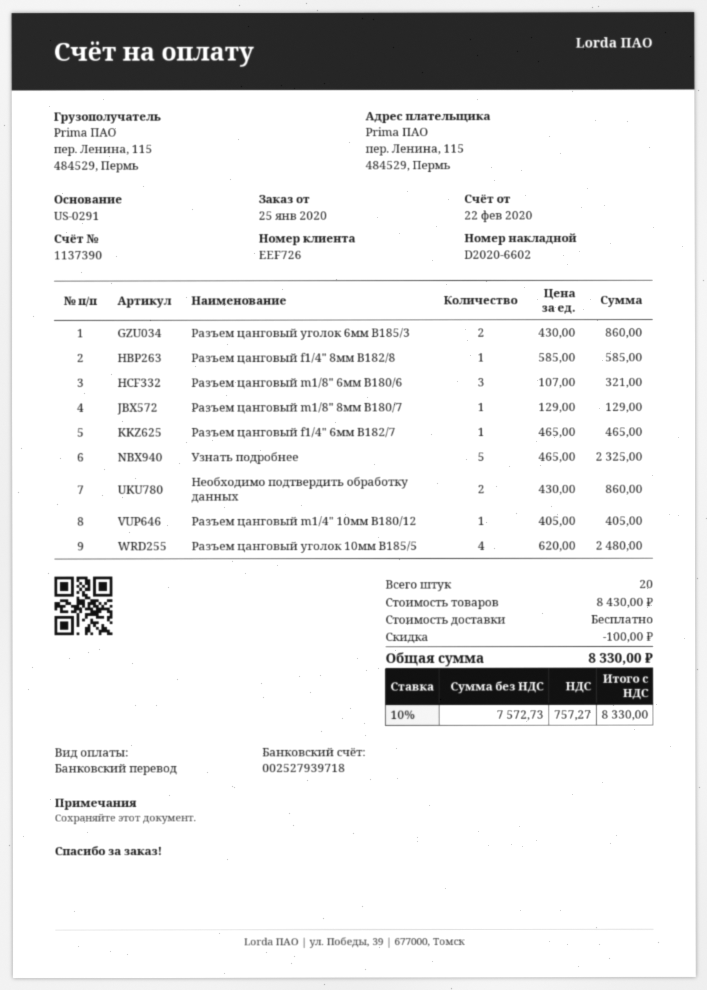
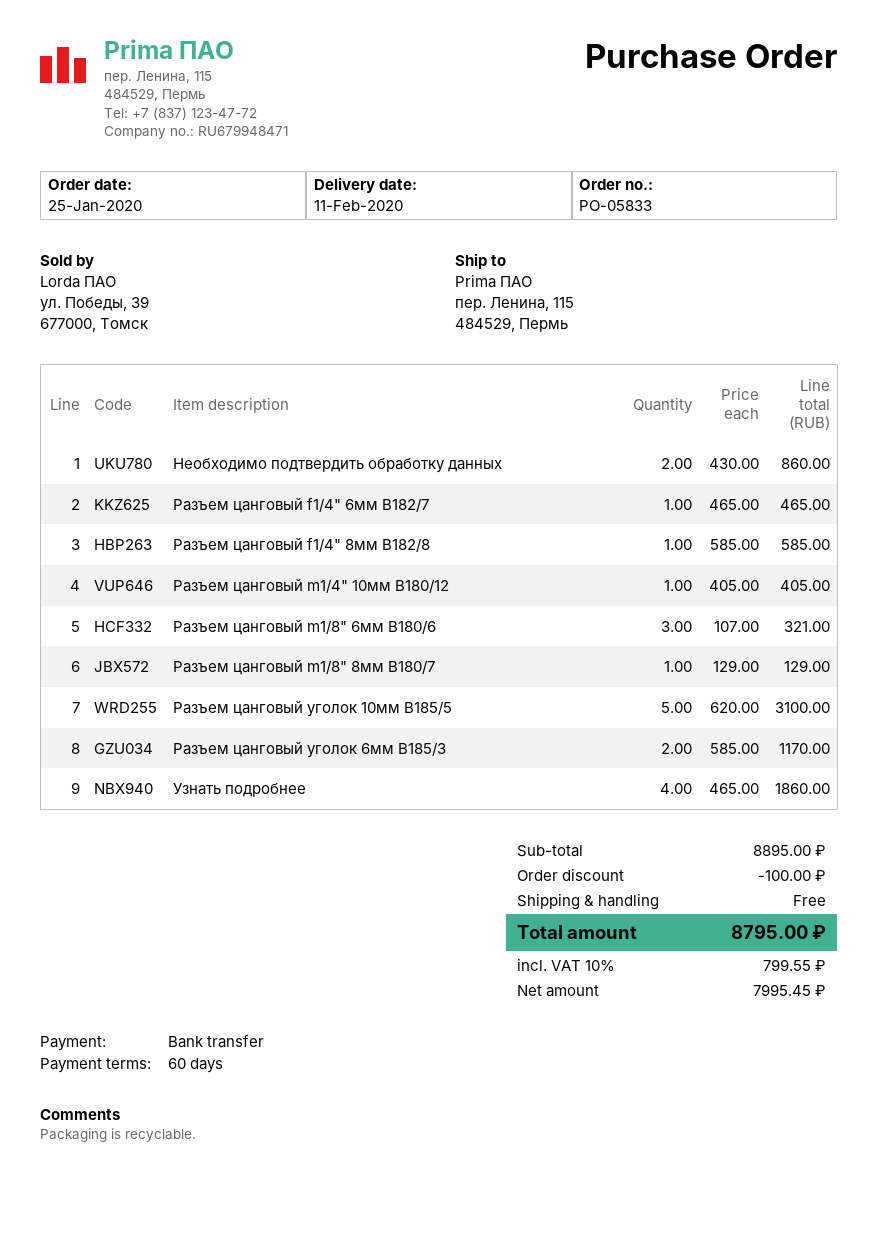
Разъем цанговый уголок 6мм B185/3: 2 x 430.00 = 860.00 -> 2 x 585.00 = 1170.00
Узнать подробнее: 5 x 465.00 = 2325.00 -> 4 x 465.00 = 1860.00
Разъем цанговый уголок 10мм B185/5: 4 x 620.00 = 2480.00 -> 5 x 620.00 = 3100.00
subtotal: 8430.00 -> 8895.00
net: 7572.73 -> 7995.45
tax: 10% = 757.27 -> 10% = 799.55
total: 8330.00 -> 8795.00

